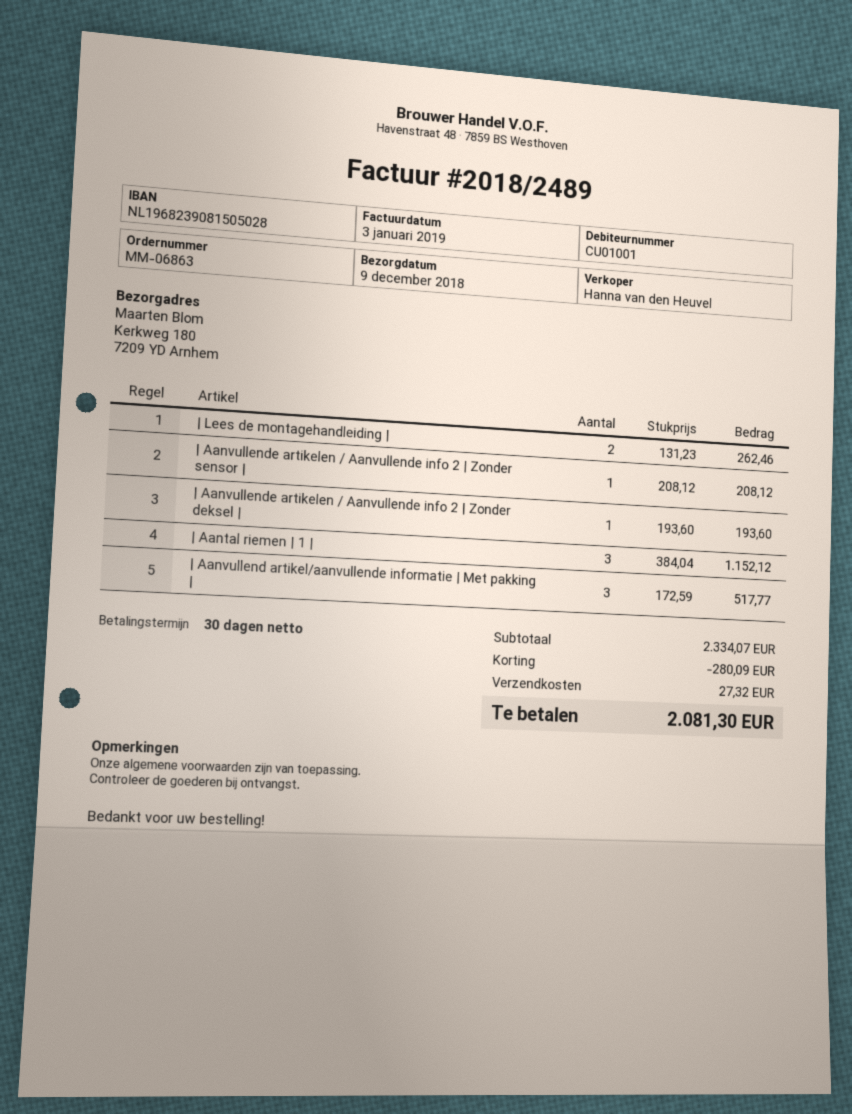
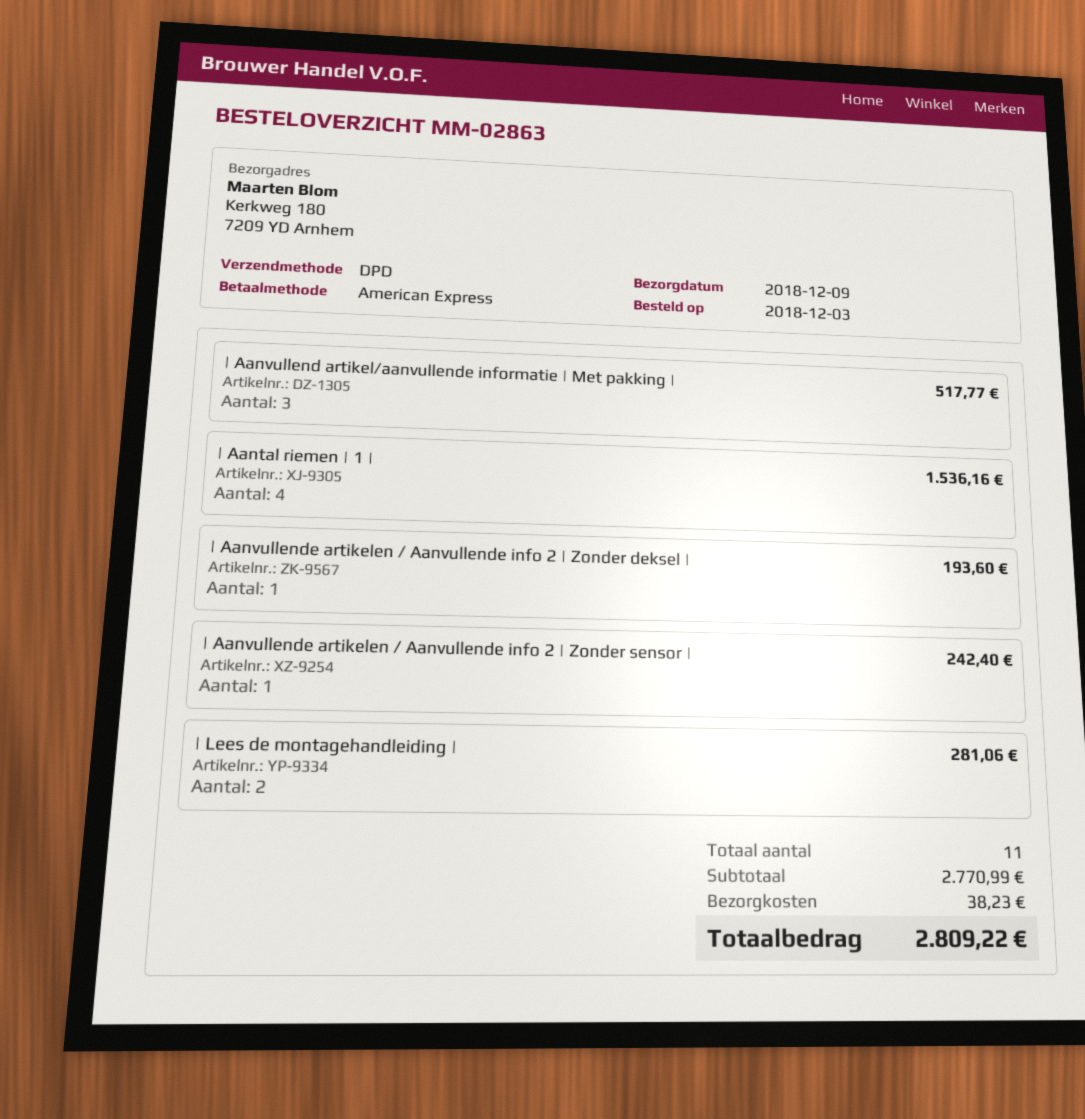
order number: MM-06863 -> MM-02863
| Lees de montagehandleiding |: 2 for 262.46 -> 2 for 281.06
| Aanvullende artikelen / Aanvullende info 2 | Zonder sensor |: 1 for 208.12 -> 1 for 242.40
| Aantal riemen | 1 |: 3 for 1152.12 -> 4 for 1536.16
subtotal: 2334.07 -> 2770.99
discount: 280.09 -> none
shipping: 27.32 -> 38.23
total: 2081.30 -> 2809.22

